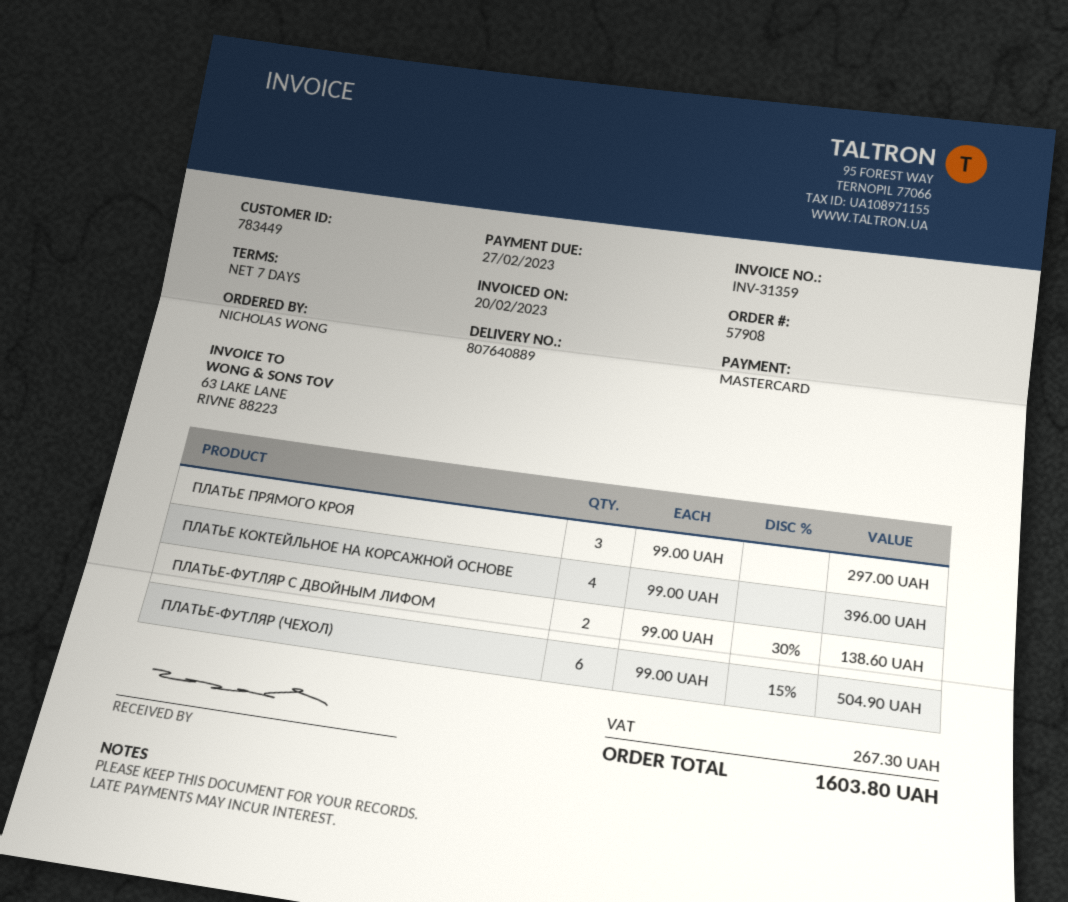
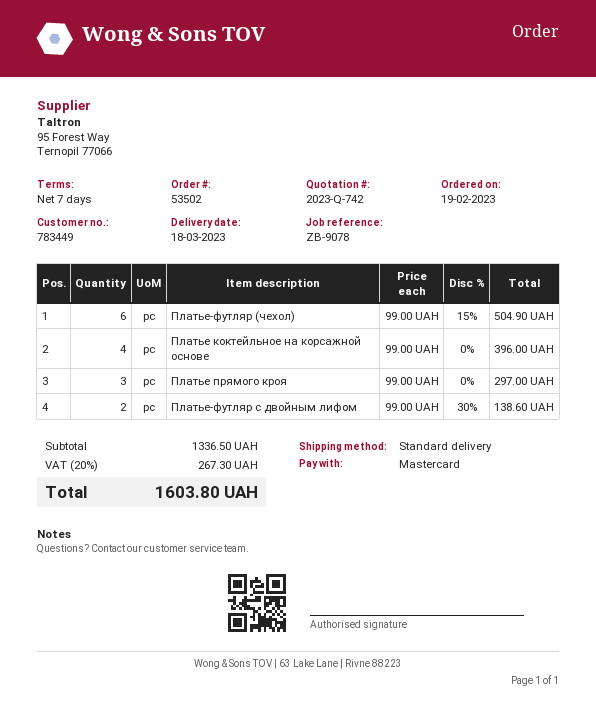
order number: 57908 -> 53502

